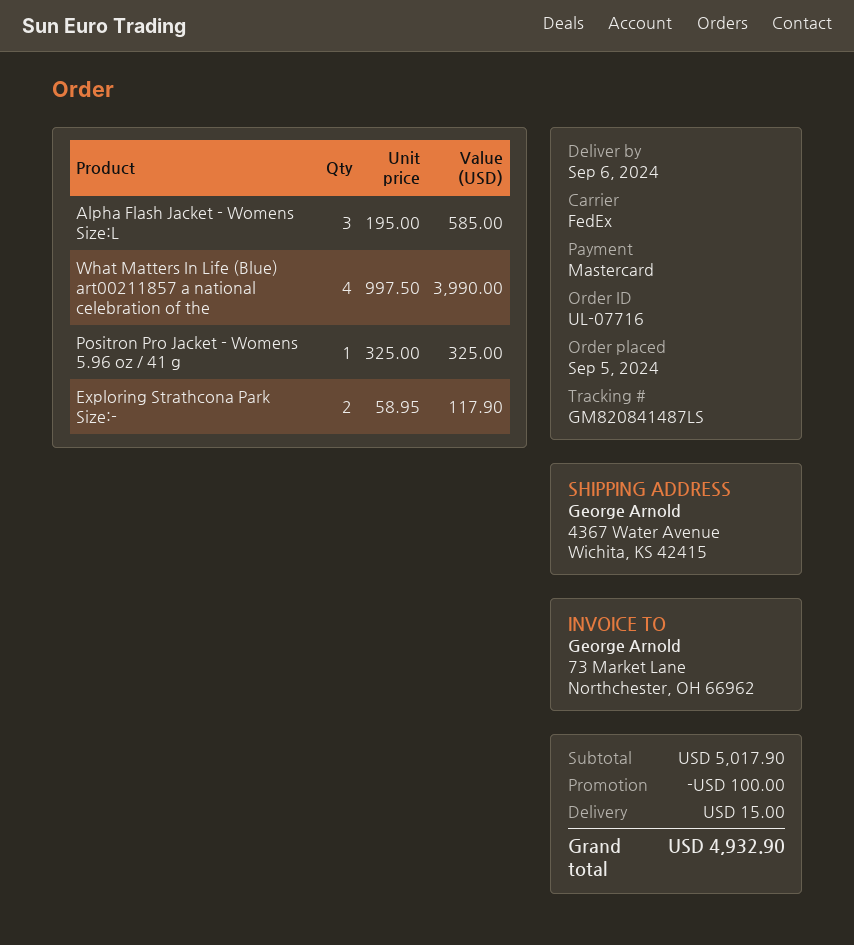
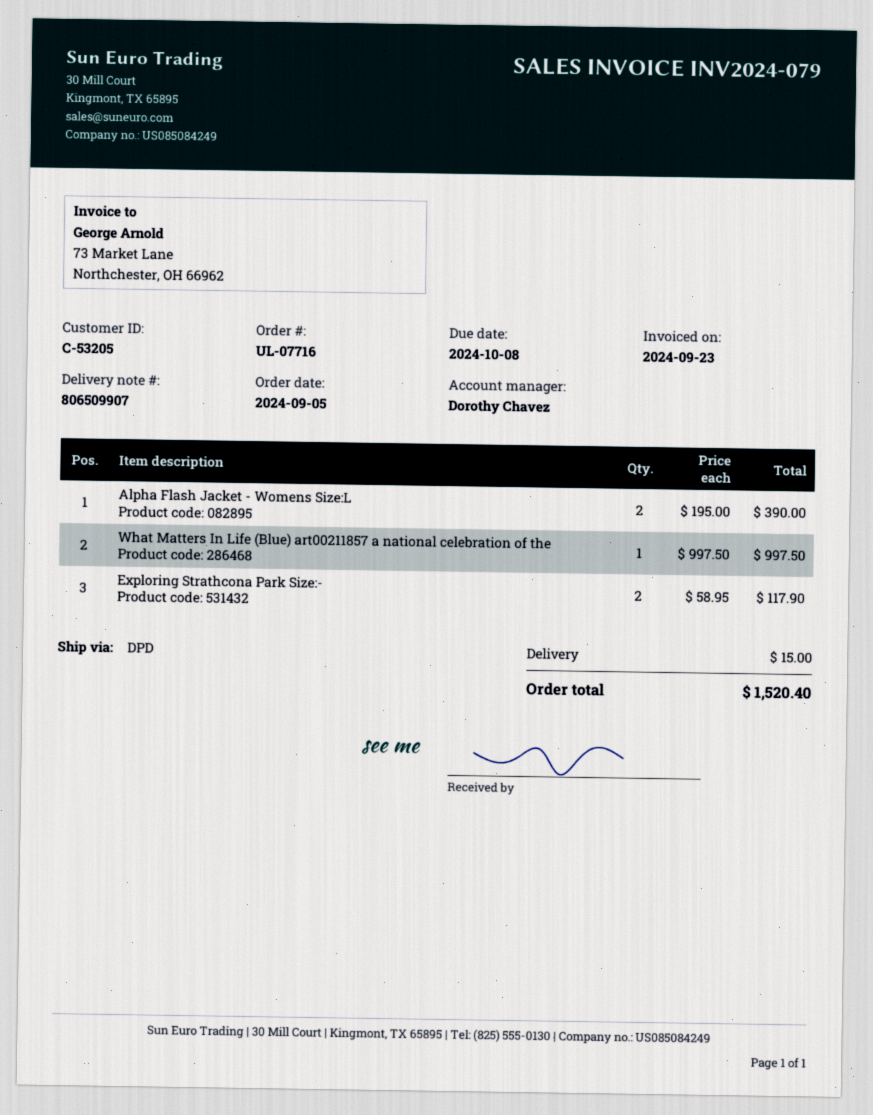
shipping method: FedEx -> DPD
Alpha Flash Jacket - Womens Size:L: 3 x 195.00 = 585.00 -> 2 x 195.00 = 390.00
What Matters In Life (Blue) art00211857 a national celebration of the: 4 x 997.50 = 3990.00 -> 1 x 997.50 = 997.50
Positron Pro Jacket - Womens 5.96 oz / 41 g: 1 x 325.00 = 325.00 -> none
discount: 100.00 -> none
total: 4932.90 -> 1520.40

